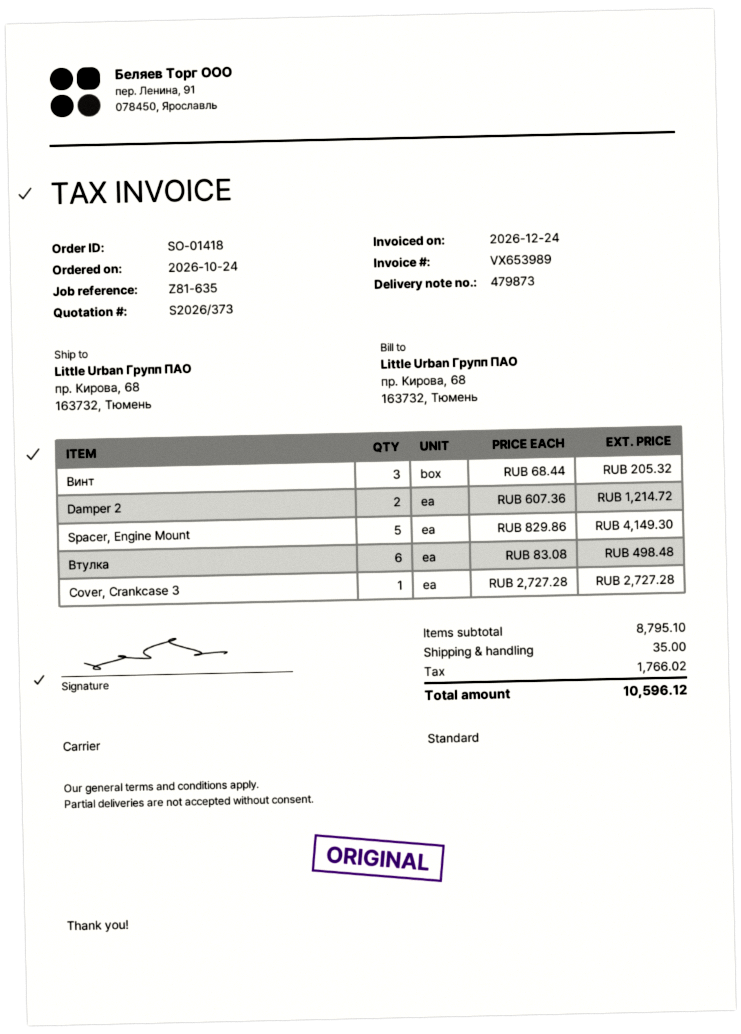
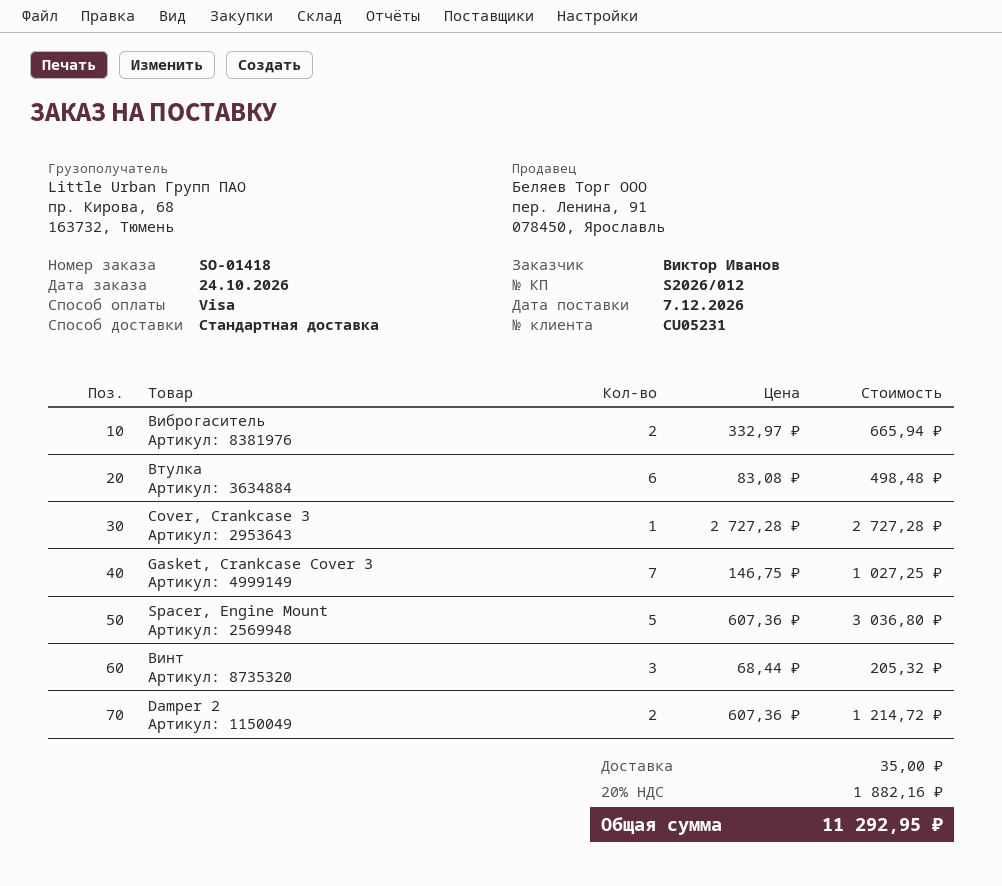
quote number: S2026/373 -> S2026/012
Spacer, Engine Mount: 5 x 829.86 = 4149.30 -> 5 x 607.36 = 3036.80
Виброгаситель: none -> 2 x 332.97 = 665.94
Gasket, Crankcase Cover 3: none -> 7 x 146.75 = 1027.25
tax: 1766.02 -> 1882.16
total: 10596.12 -> 11292.95

